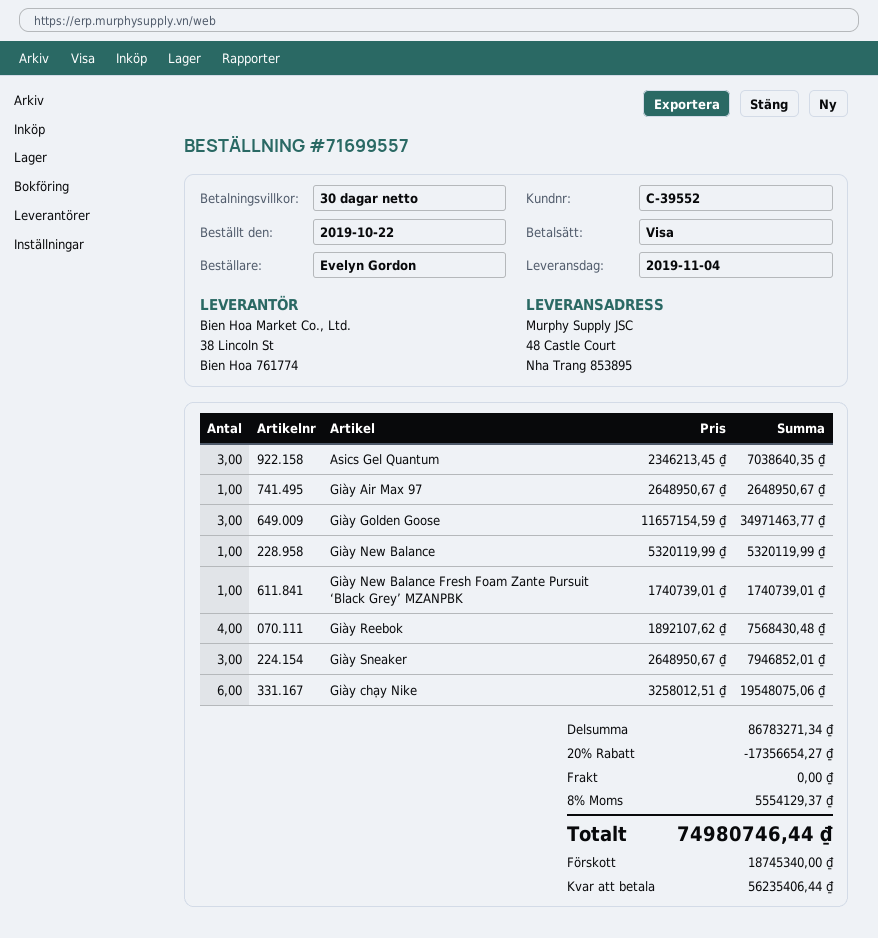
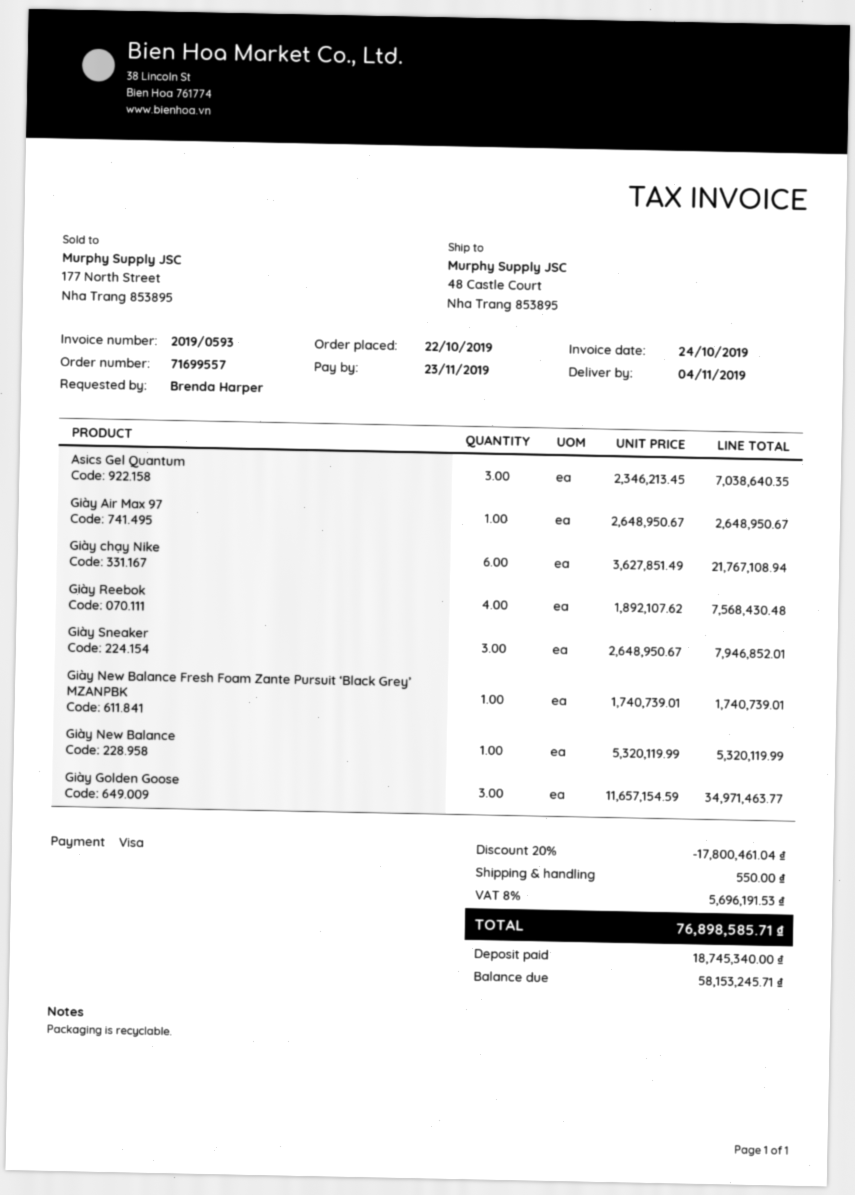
ordered by: Evelyn Gordon -> Brenda Harper
Giày chạy Nike: 6 x 3258012.51 = 19548075.06 -> 6 x 3627851.49 = 21767108.94
discount: 20% = 17356654.27 -> 20% = 17800461.04
shipping: 0.00 -> 550.00
tax: 8% = 5554129.37 -> 8% = 5696191.53
total: 74980746.44 -> 76898585.71
balance: 56235406.44 -> 58153245.71

